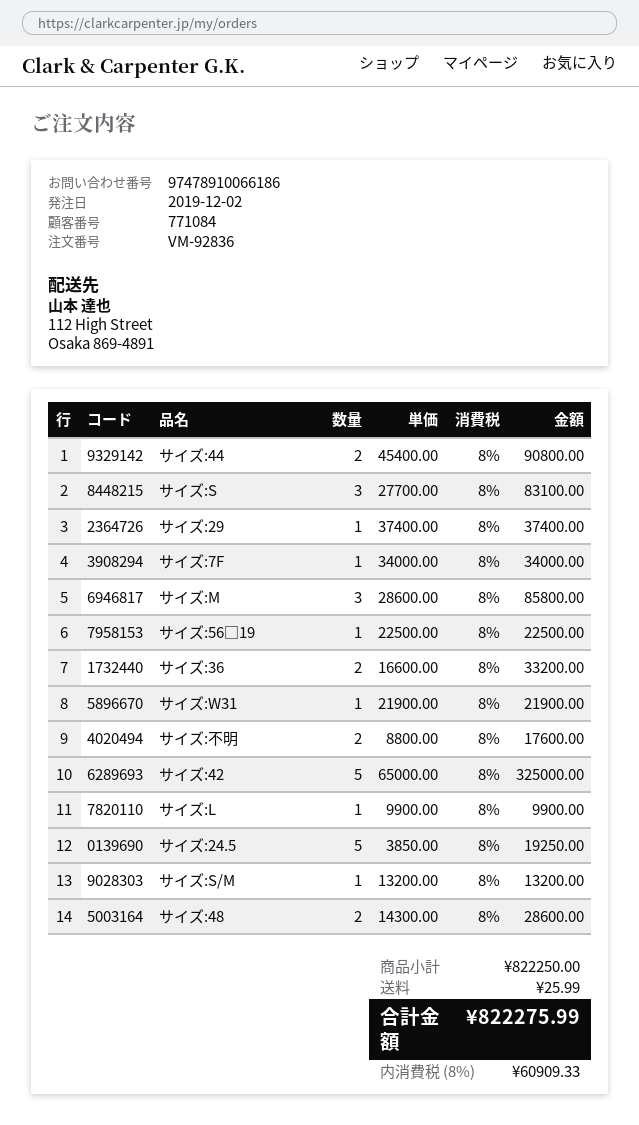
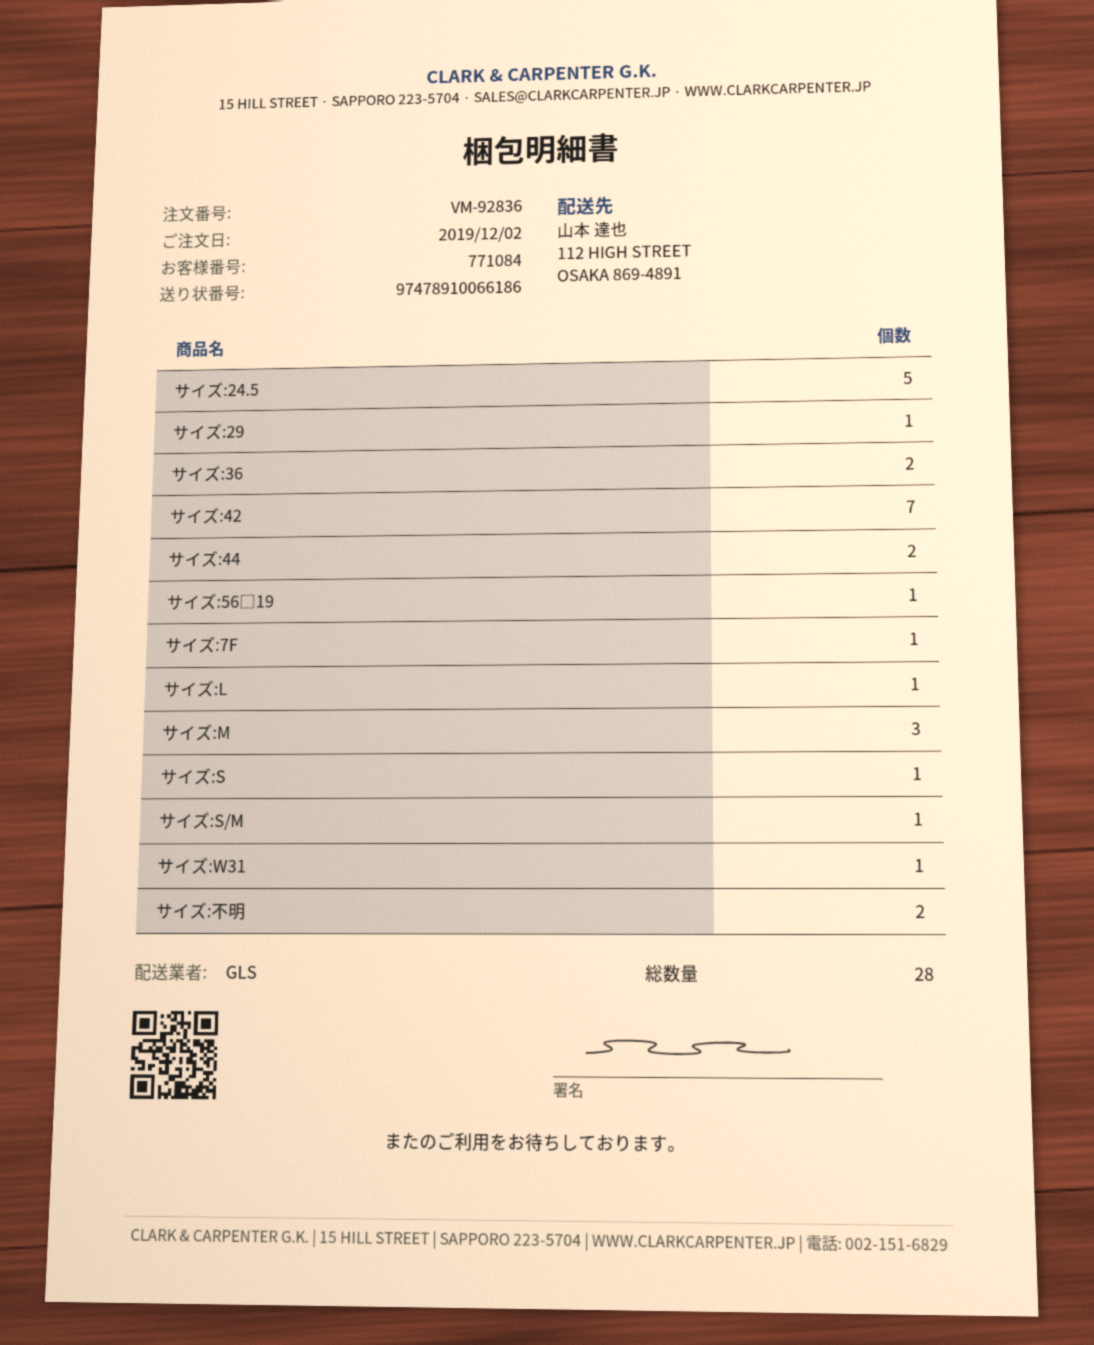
サイズ:S: 3 -> 1
サイズ:42: 5 -> 7
サイズ:48: 2 -> none

